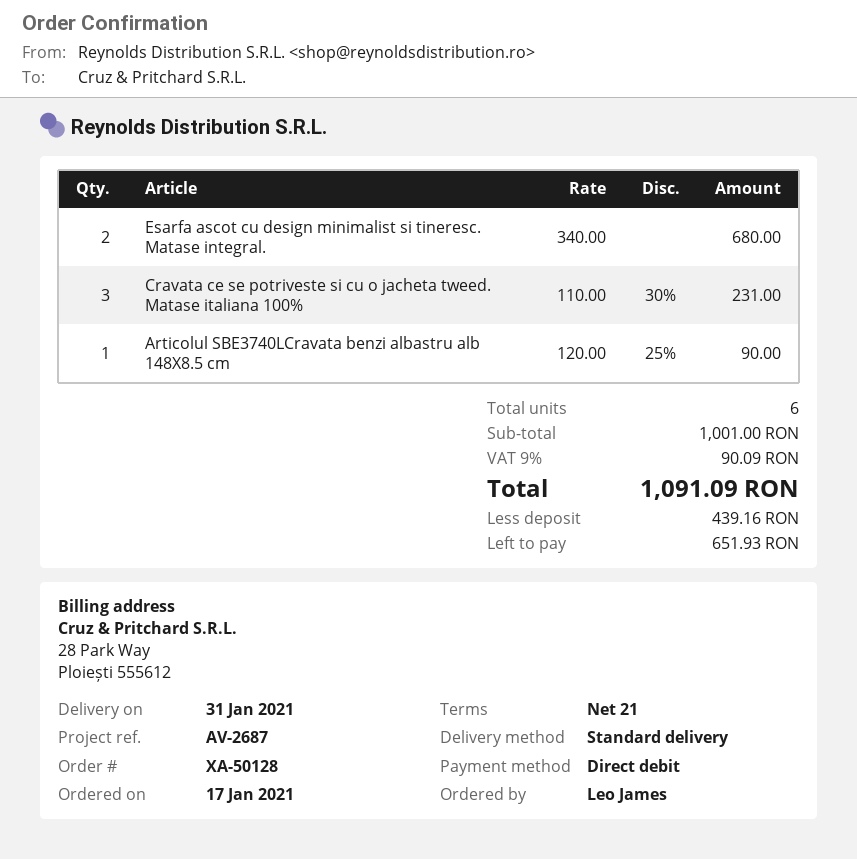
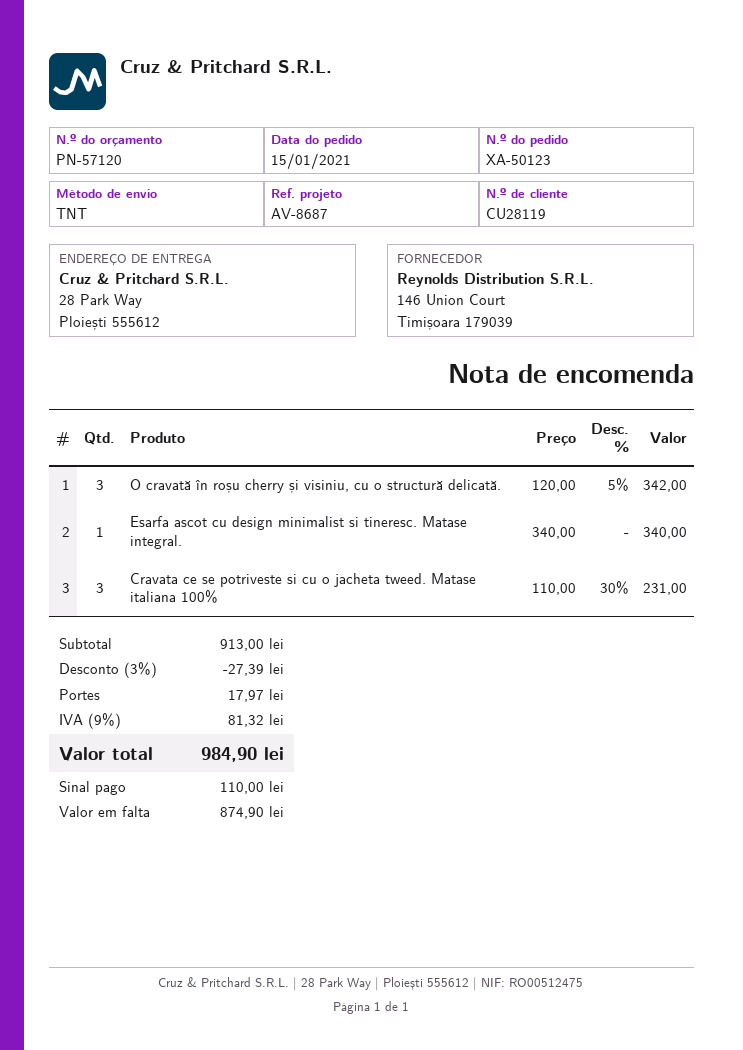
order number: XA-50128 -> XA-50123
order date: 2021-01-17 -> 2021-01-15
reference: AV-2687 -> AV-8687
shipping method: standard -> TNT
Esarfa ascot cu design minimalist si tineresc. Matase integral.: 2 x 340.00 = 680.00 -> 1 x 340.00 = 340.00
Articolul SBE3740LCravata benzi albastru alb 148X8.5 cm: 1 x 120.00 - 25% = 90.00 -> none
O cravată în roșu cherry și visiniu, cu o structură delicată.: none -> 3 x 120.00 - 5% = 342.00
subtotal: 1001.00 -> 913.00
discount: none -> 3% = 27.39
shipping: none -> 17.97
tax: 9% = 90.09 -> 9% = 81.32
total: 1091.09 -> 984.90
deposit: 439.16 -> 110.00
balance: 651.93 -> 874.90

